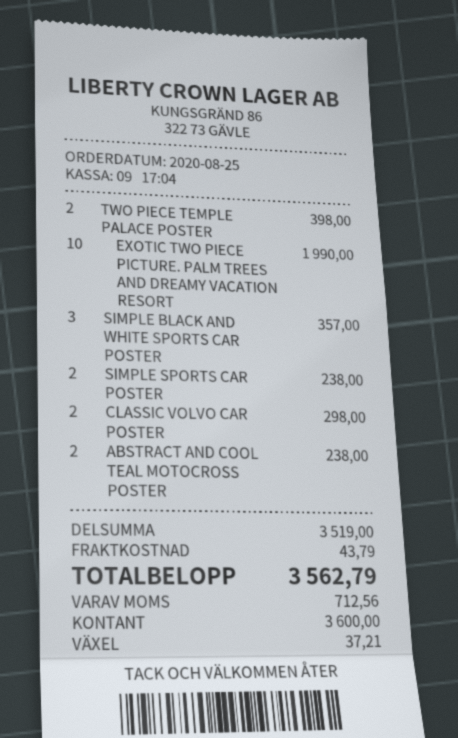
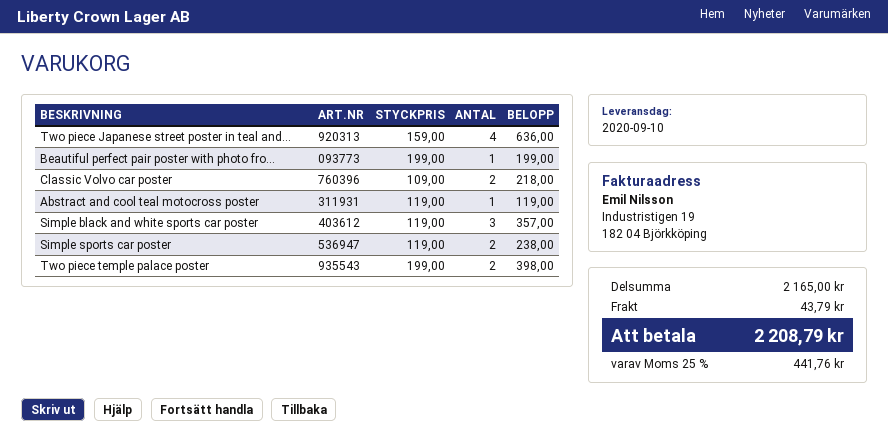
EXOTIC TWO PIECE PICTURE. PALM TREES AND DREAMY VACATION RESORT: 10 for 1990.00 -> none
CLASSIC VOLVO CAR POSTER: 2 for 298.00 -> 2 for 218.00
ABSTRACT AND COOL TEAL MOTOCROSS POSTER: 2 for 238.00 -> 1 for 119.00
Two piece Japanese street poster in teal and...: none -> 4 for 636.00
Beautiful perfect pair poster with photo fro...: none -> 1 for 199.00
subtotal: 3519.00 -> 2165.00
tax: 712.56 -> 441.76
total: 3562.79 -> 2208.79

